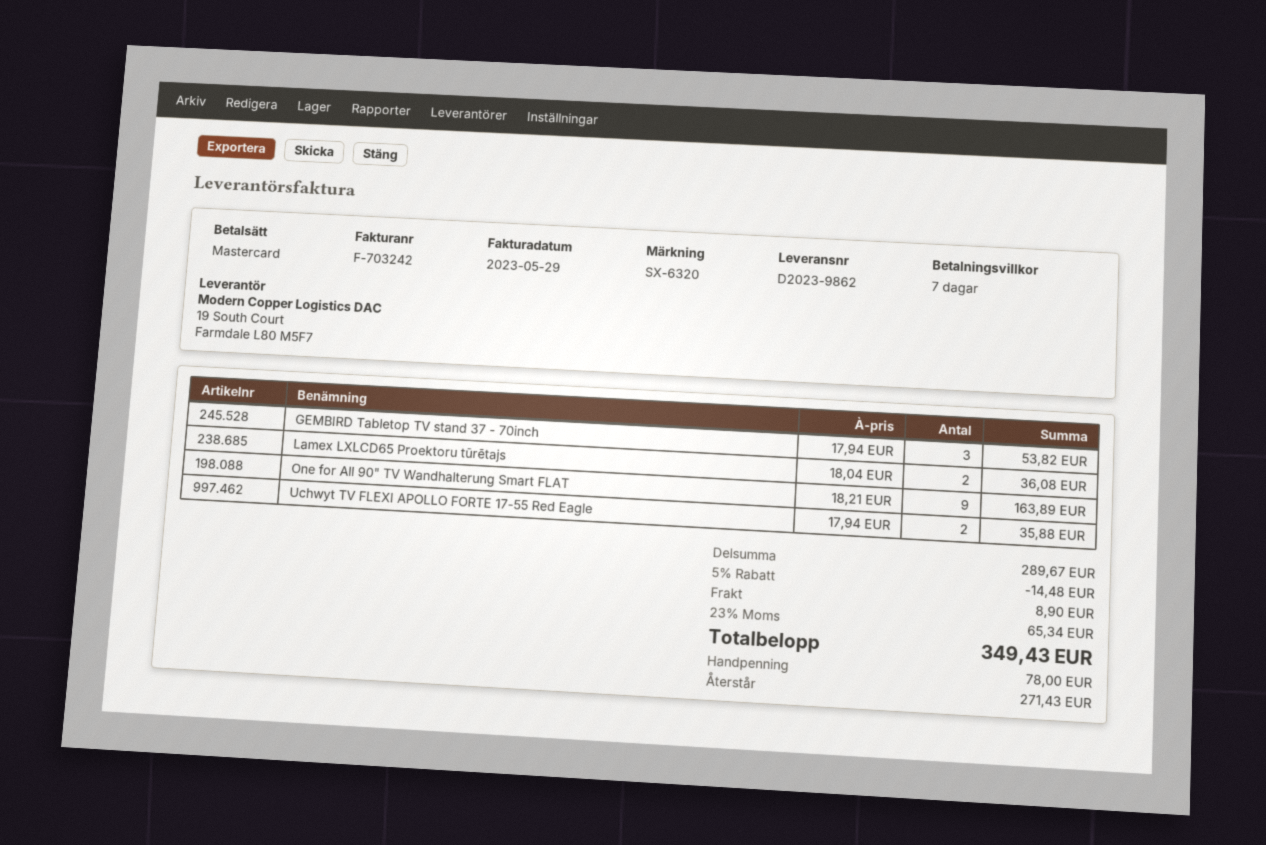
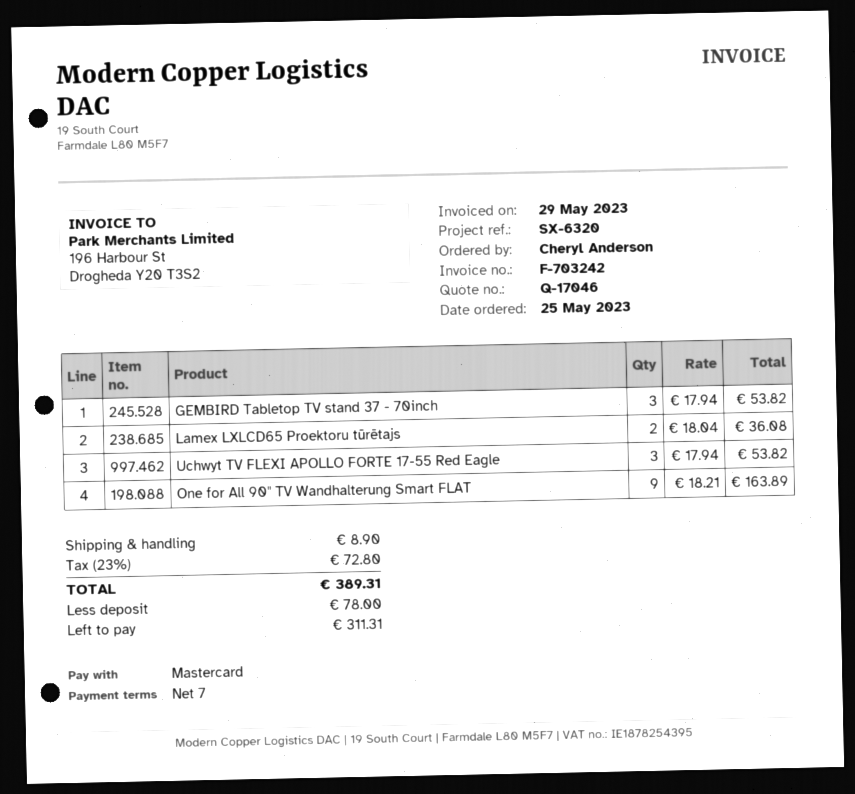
Uchwyt TV FLEXI APOLLO FORTE 17-55 Red Eagle: 2 x 17.94 = 35.88 -> 3 x 17.94 = 53.82
discount: 5% = 14.48 -> none
tax: 23% = 65.34 -> 23% = 72.80
total: 349.43 -> 389.31
balance: 271.43 -> 311.31

